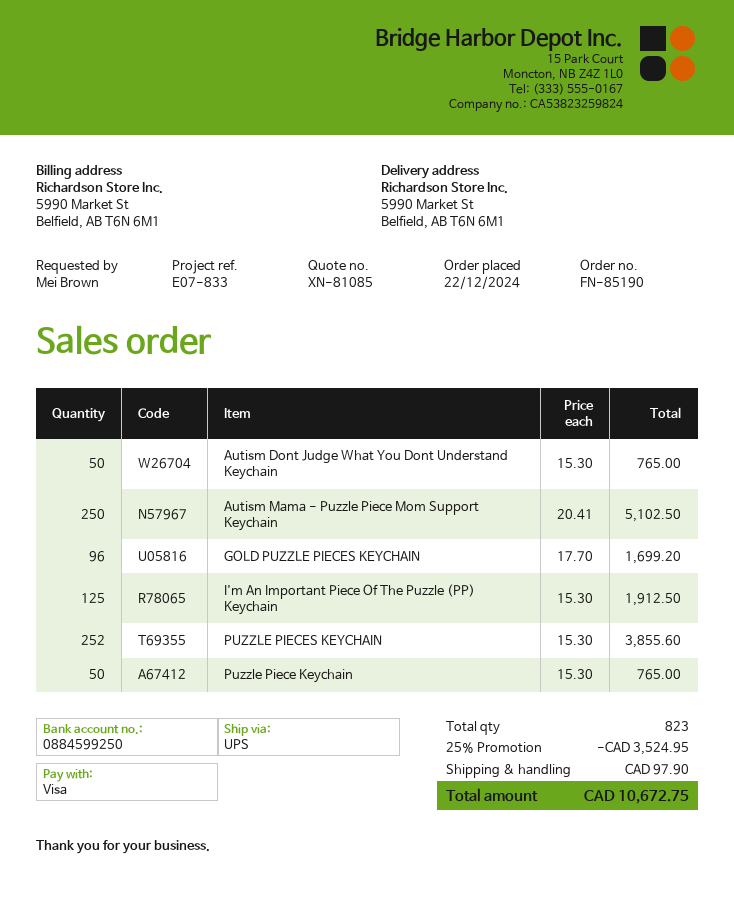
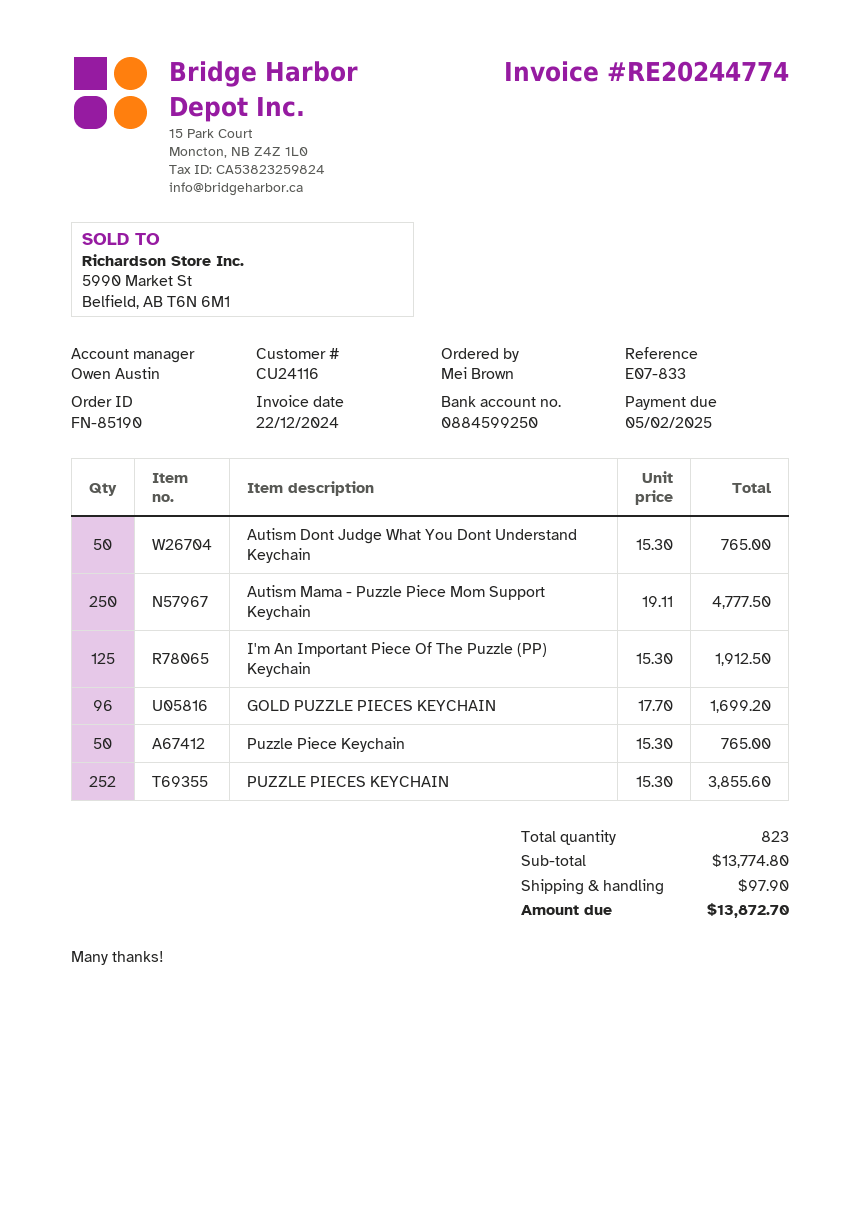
Autism Mama - Puzzle Piece Mom Support Keychain: 250 x 20.41 = 5102.50 -> 250 x 19.11 = 4777.50
discount: 25% = 3524.95 -> none
total: 10672.75 -> 13872.70

